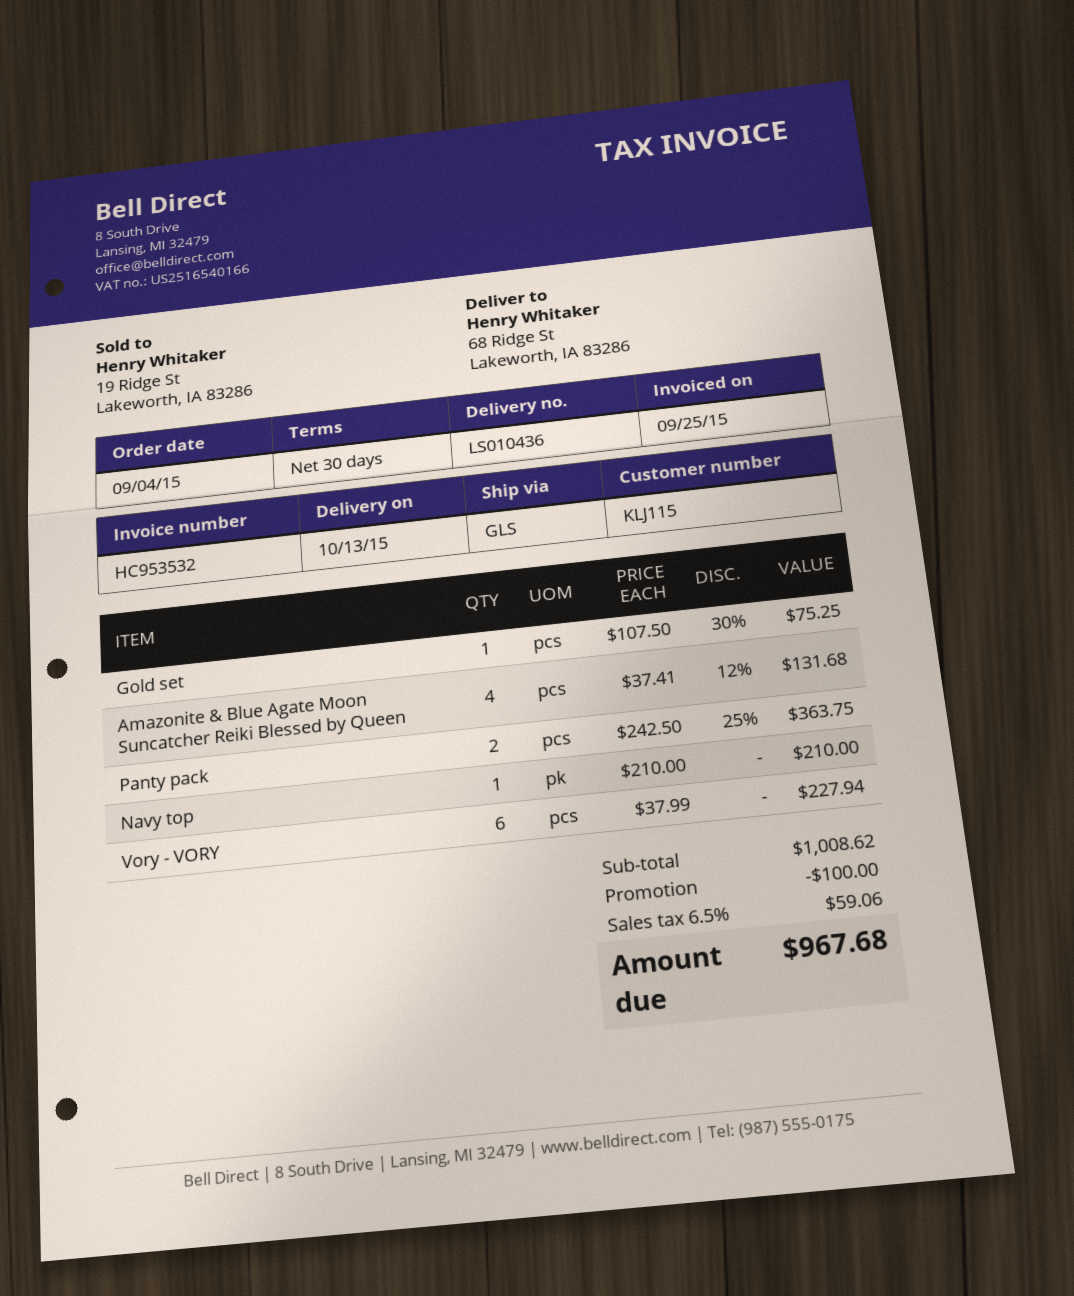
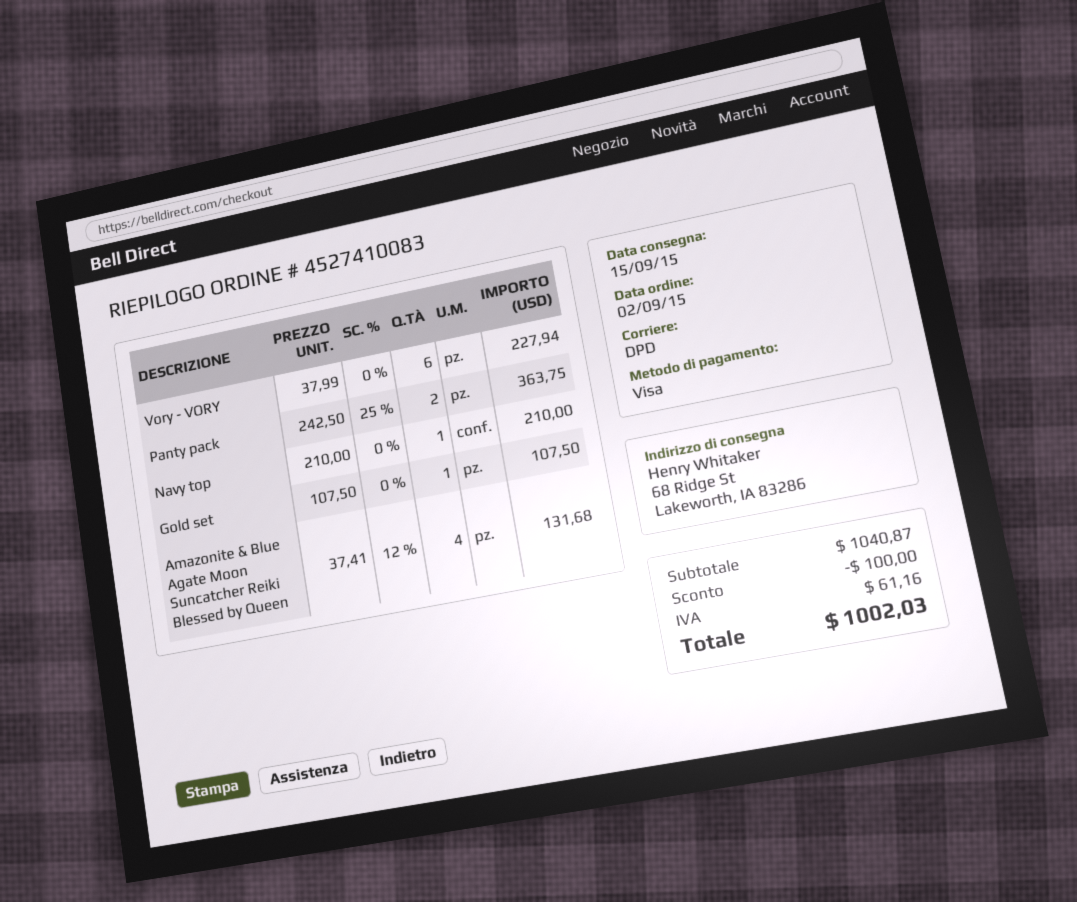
order date: 2015-09-04 -> 2015-09-02
delivery date: 2015-10-13 -> 2015-09-15
shipping method: GLS -> DPD
Gold set: 1 x 107.50 - 30% = 75.25 -> 1 x 107.50 = 107.50
subtotal: 1008.62 -> 1040.87
tax: 59.06 -> 61.16
total: 967.68 -> 1002.03

